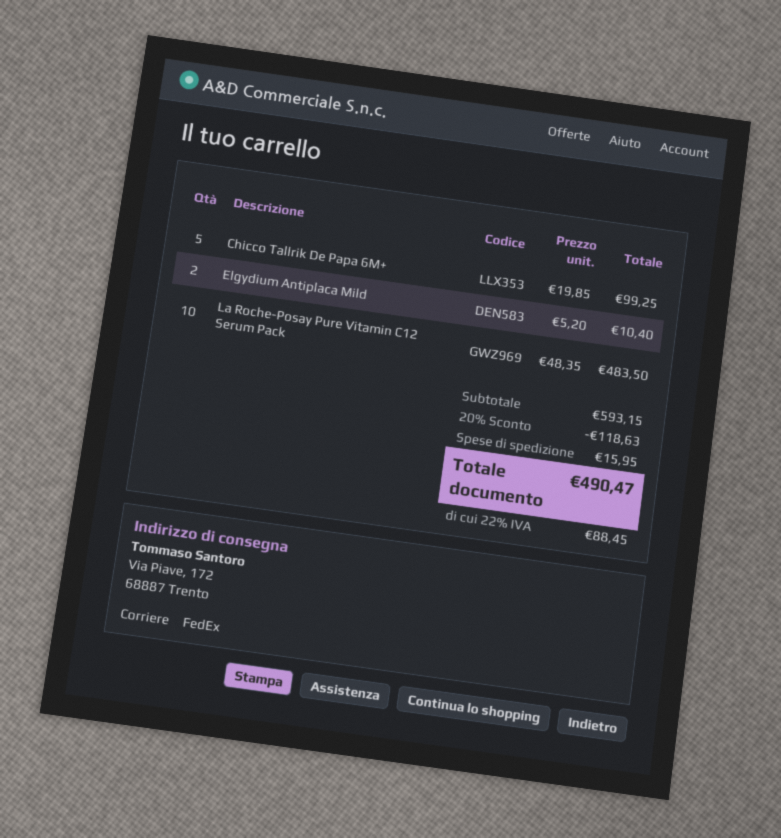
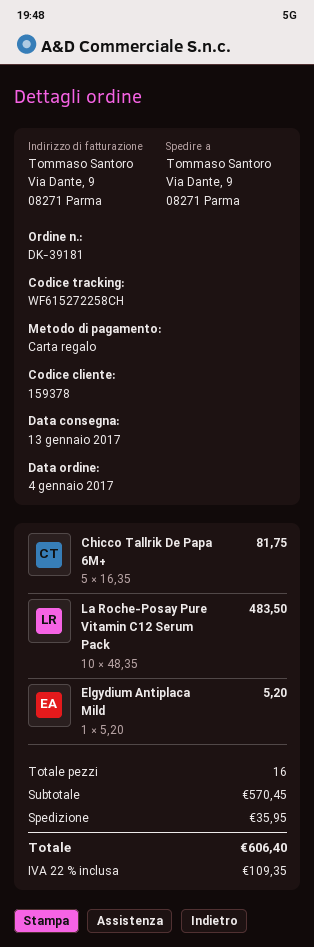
ship to: Via Piave, 172, 68887 Trento -> Via Dante, 9, 08271 Parma
Chicco Tallrik De Papa 6M+: 5 x 19.85 = 99.25 -> 5 x 16.35 = 81.75
Elgydium Antiplaca Mild: 2 x 5.20 = 10.40 -> 1 x 5.20 = 5.20
subtotal: 593.15 -> 570.45
discount: 20% = 118.63 -> none
shipping: 15.95 -> 35.95
tax: 22% = 88.45 -> 22% = 109.35
total: 490.47 -> 606.40

